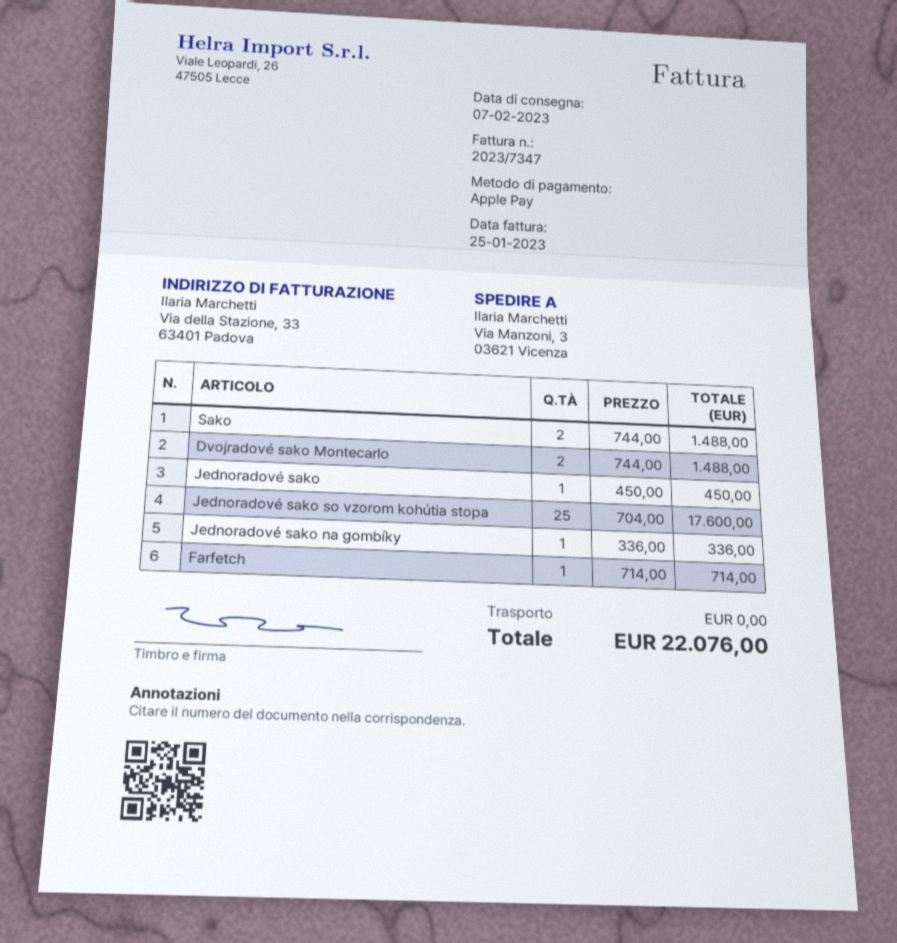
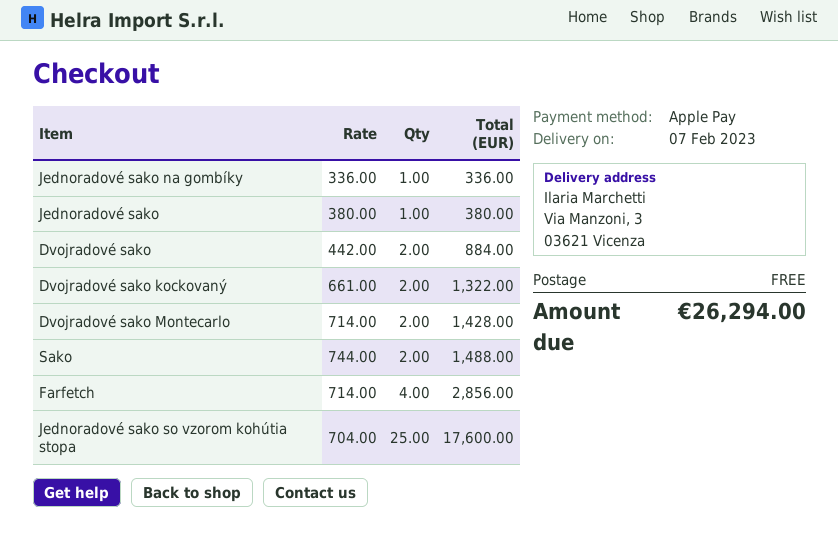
Dvojradové sako Montecarlo: 2 x 744.00 = 1488.00 -> 2 x 714.00 = 1428.00
Jednoradové sako: 1 x 450.00 = 450.00 -> 1 x 380.00 = 380.00
Farfetch: 1 x 714.00 = 714.00 -> 4 x 714.00 = 2856.00
Dvojradové sako: none -> 2 x 442.00 = 884.00
Dvojradové sako kockovaný: none -> 2 x 661.00 = 1322.00
total: 22076.00 -> 26294.00

